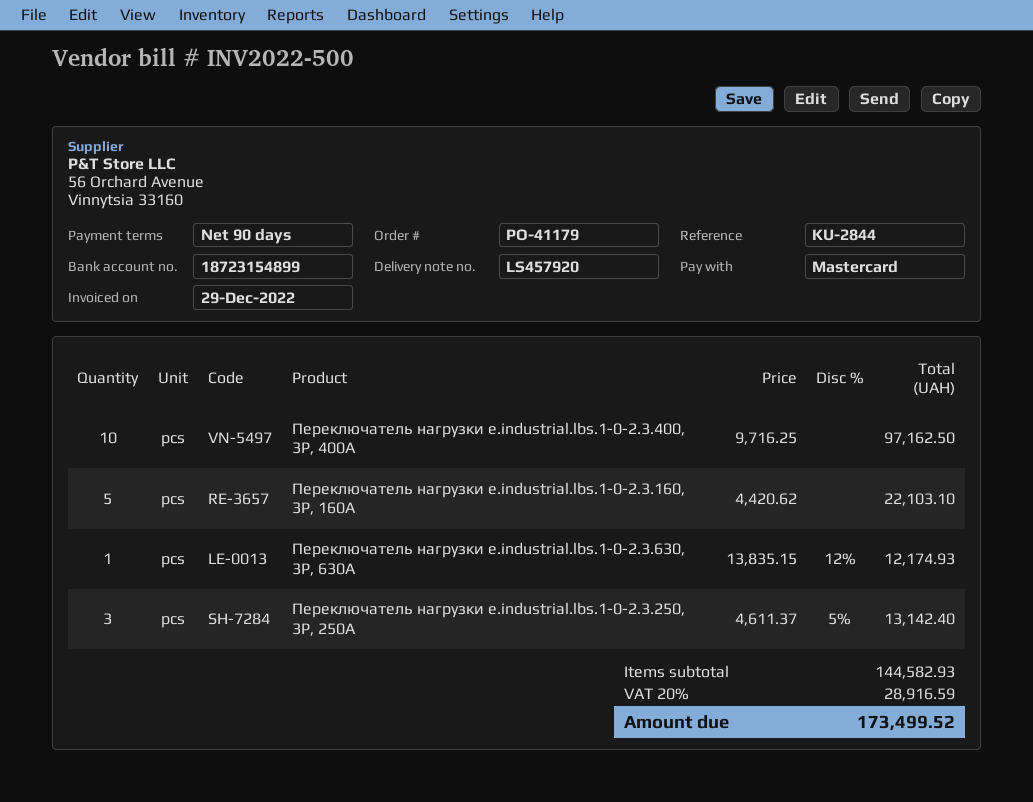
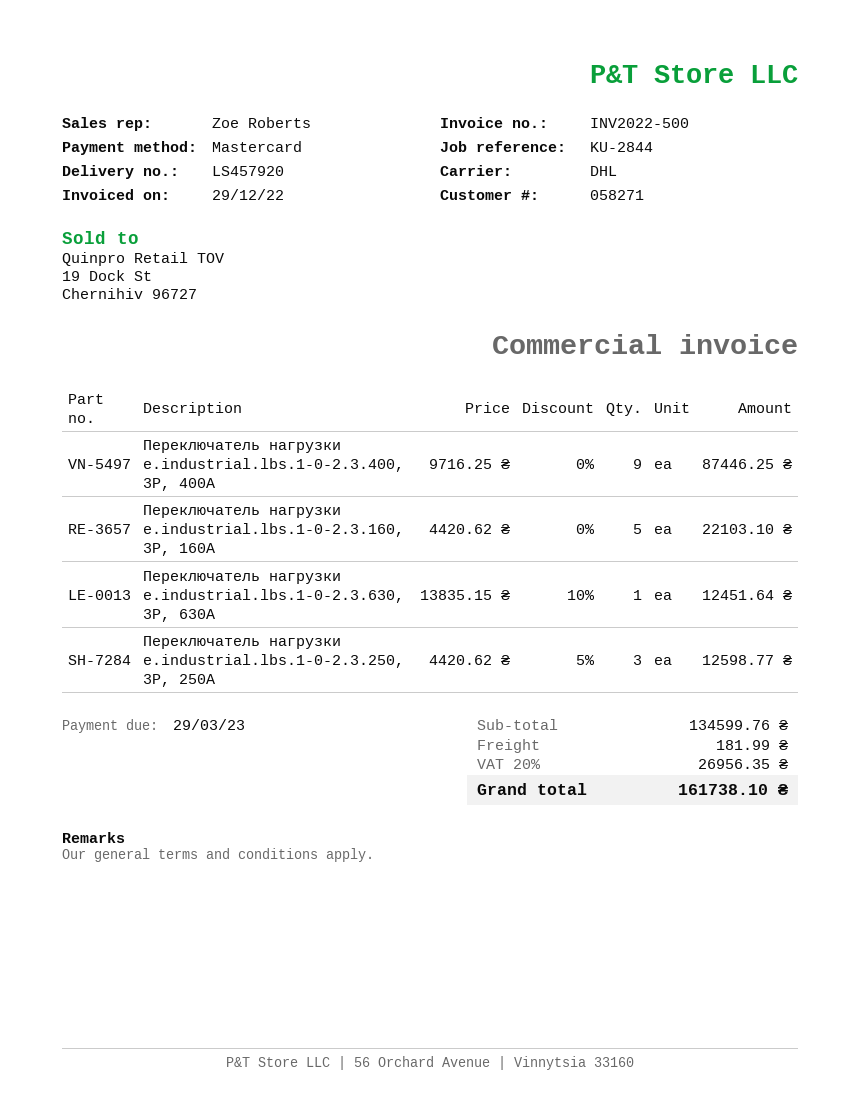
Переключатель нагрузки e.industrial.lbs.1-0-2.3.400, 3P, 400А: 10 x 9716.25 = 97162.50 -> 9 x 9716.25 = 87446.25
Переключатель нагрузки e.industrial.lbs.1-0-2.3.630, 3P, 630А: 1 x 13835.15 - 12% = 12174.93 -> 1 x 13835.15 - 10% = 12451.64
Переключатель нагрузки e.industrial.lbs.1-0-2.3.250, 3P, 250А: 3 x 4611.37 - 5% = 13142.40 -> 3 x 4420.62 - 5% = 12598.77
subtotal: 144582.93 -> 134599.76
shipping: none -> 181.99
tax: 20% = 28916.59 -> 20% = 26956.35
total: 173499.52 -> 161738.10

